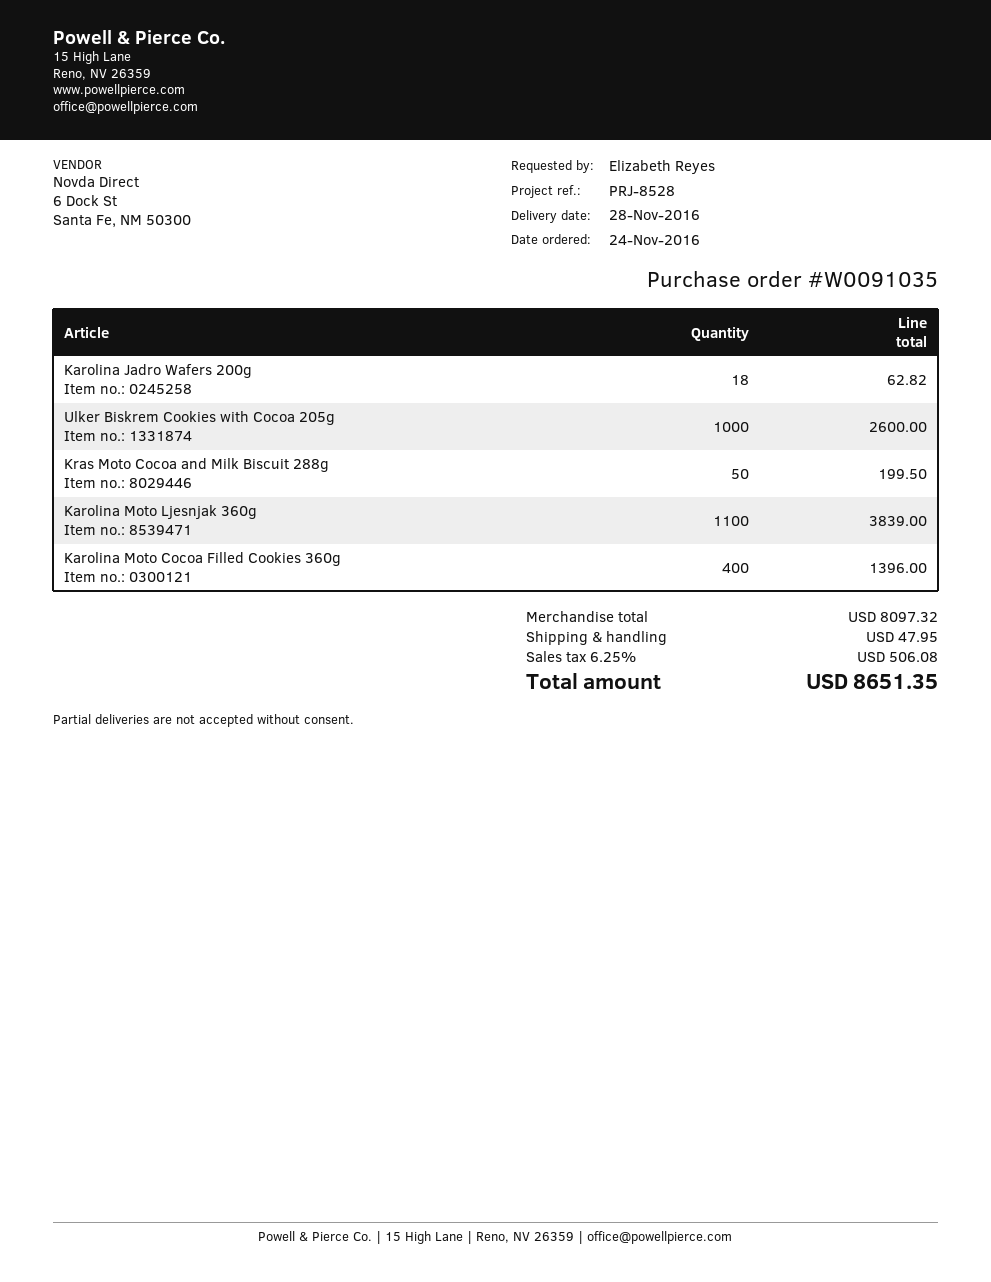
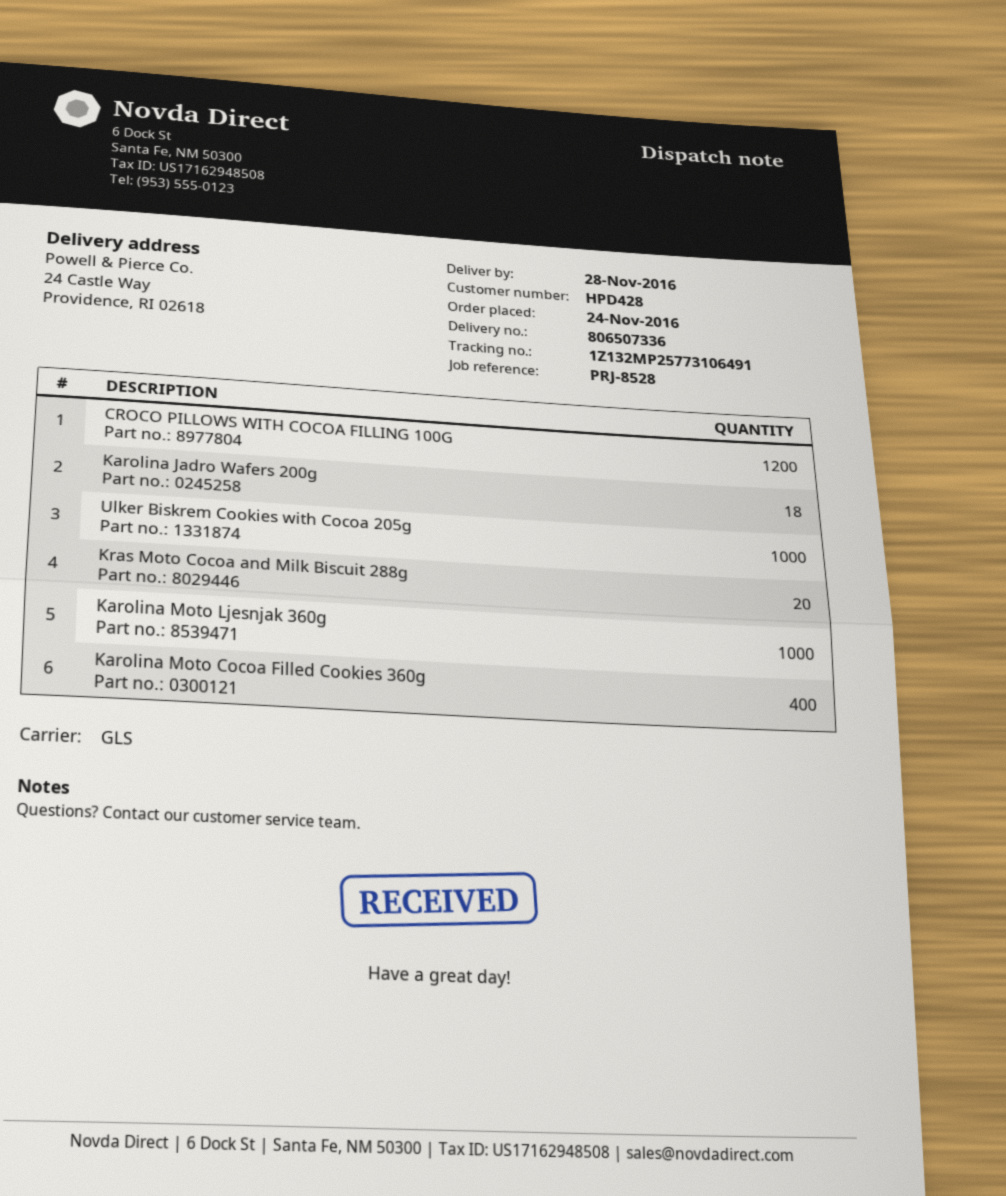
Kras Moto Cocoa and Milk Biscuit 288g: 50 -> 20
Karolina Moto Ljesnjak 360g: 1100 -> 1000
CROCO PILLOWS WITH COCOA FILLING 100G: none -> 1200

